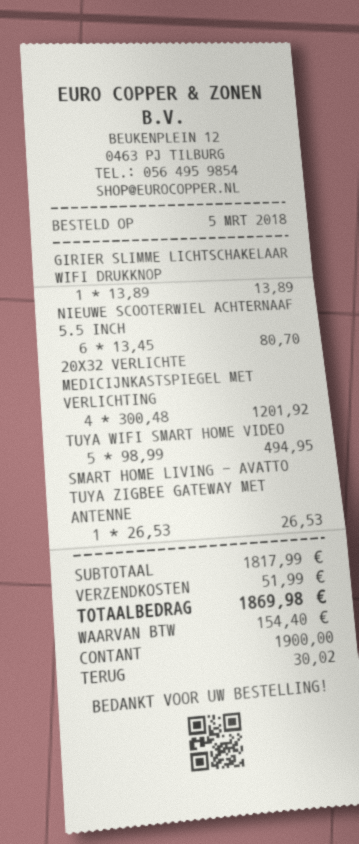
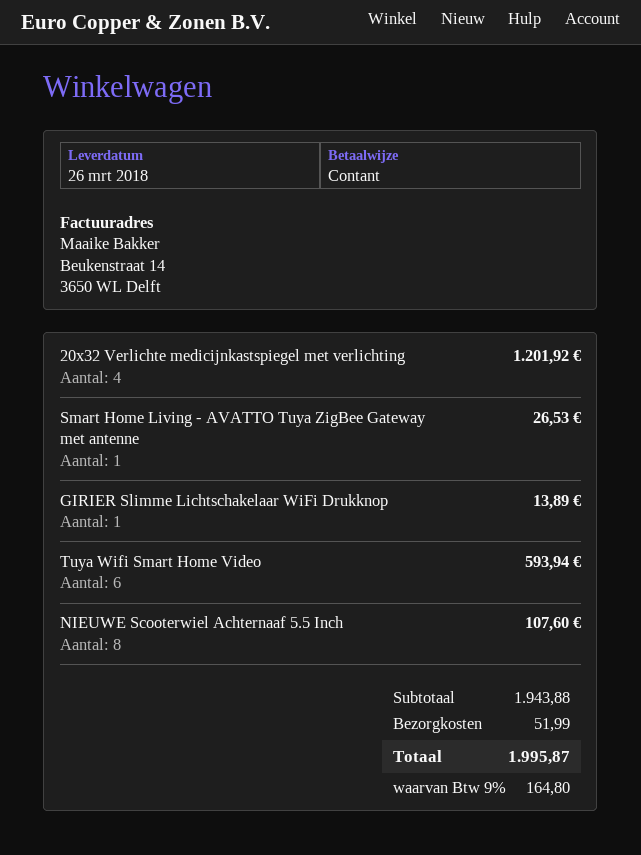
NIEUWE SCOOTERWIEL ACHTERNAAF 5.5 INCH: 6 for 80.70 -> 8 for 107.60
TUYA WIFI SMART HOME VIDEO: 5 for 494.95 -> 6 for 593.94
subtotal: 1817.99 -> 1943.88
tax: 154.40 -> 164.80
total: 1869.98 -> 1995.87

